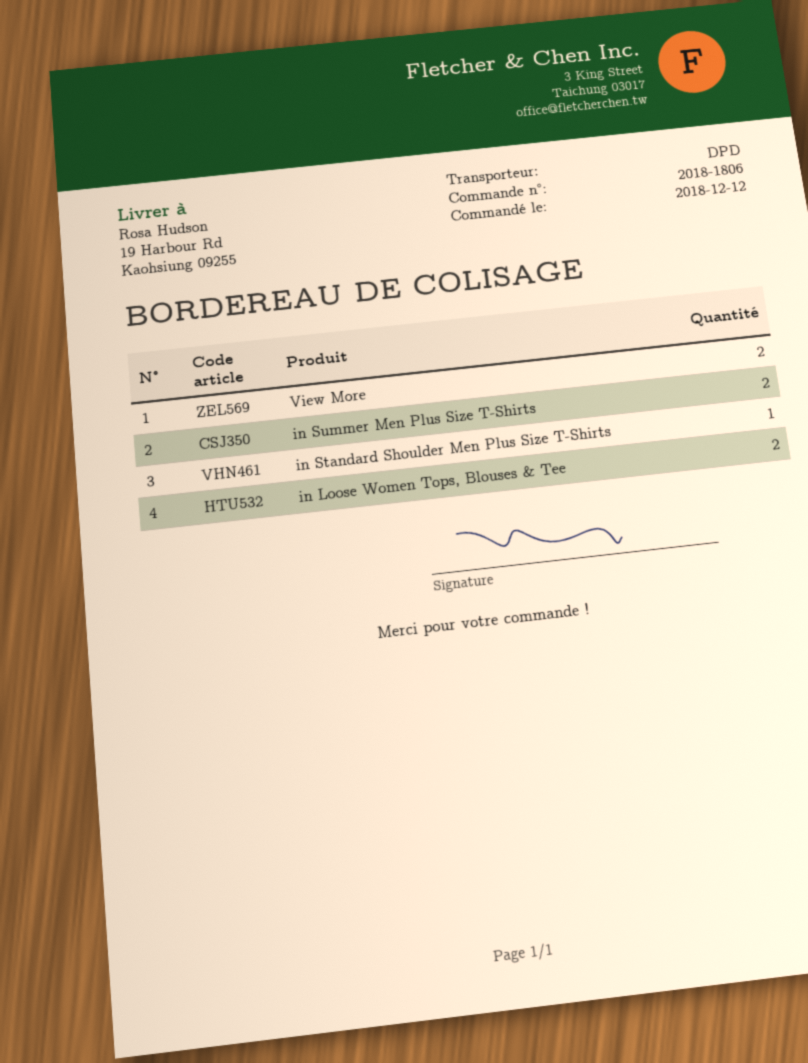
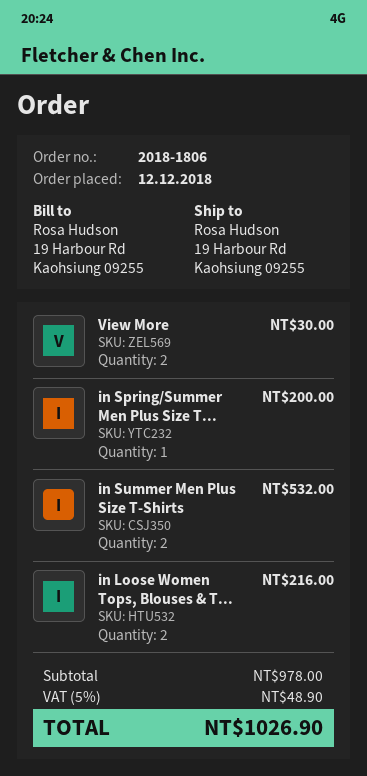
in Standard Shoulder Men Plus Size T-Shirts: 1 -> none
in Spring/Summer Men Plus Size T...: none -> 1

